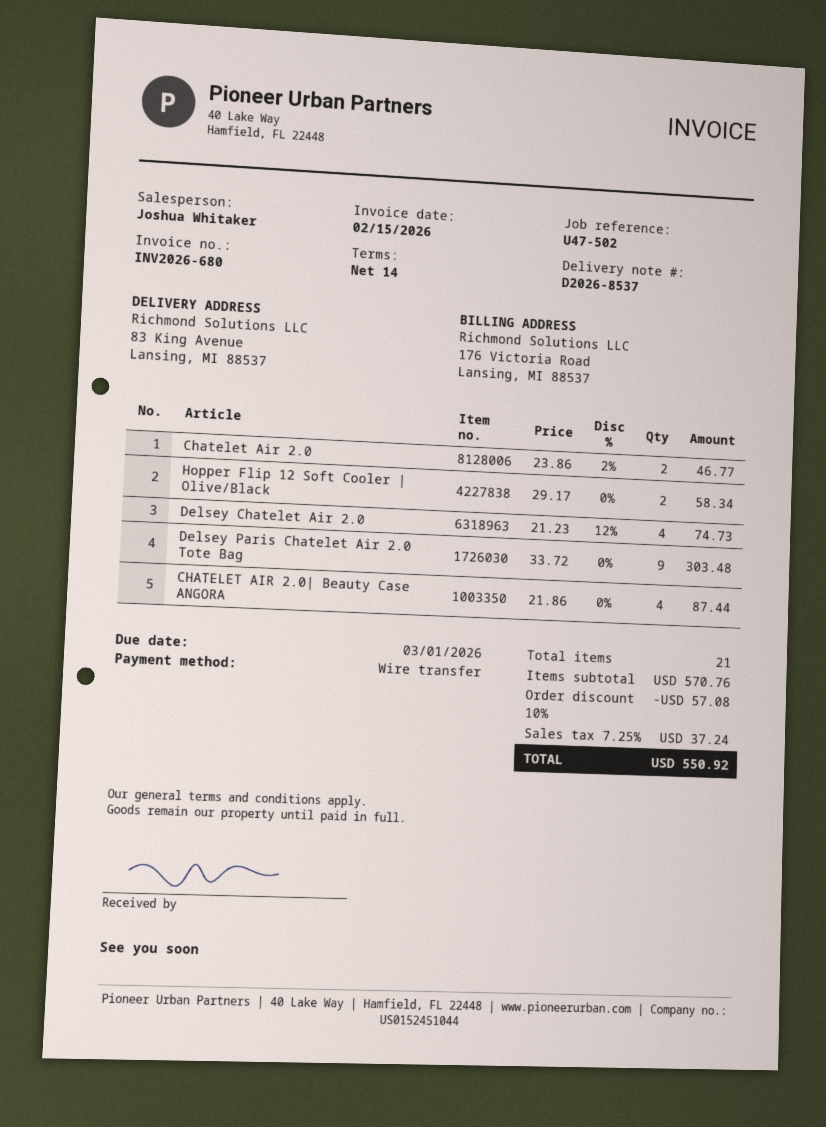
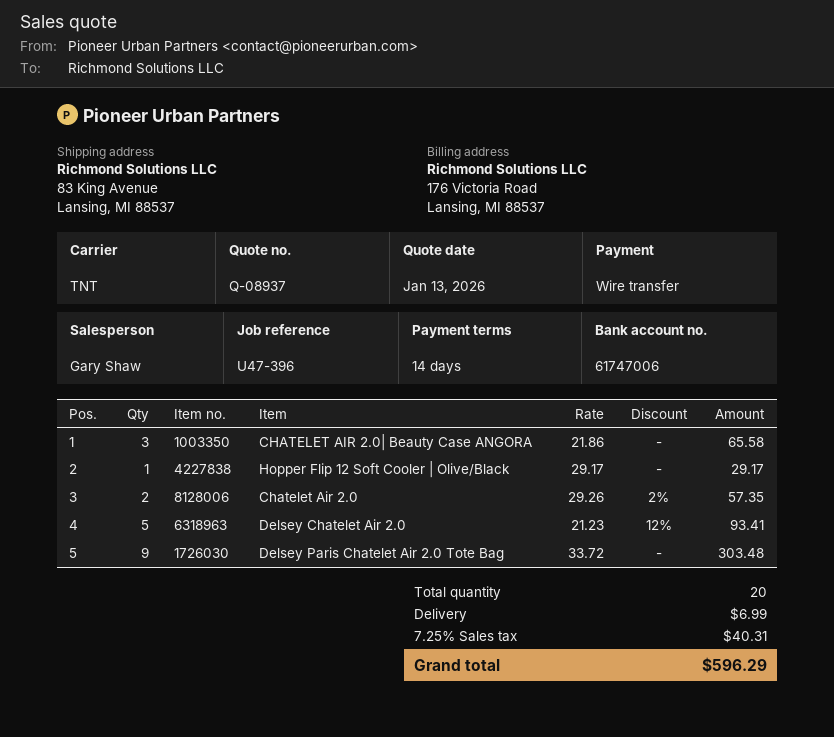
reference: U47-502 -> U47-396
sales rep: Joshua Whitaker -> Gary Shaw
Chatelet Air 2.0: 2 x 23.86 - 2% = 46.77 -> 2 x 29.26 - 2% = 57.35
Hopper Flip 12 Soft Cooler | Olive/Black: 2 x 29.17 = 58.34 -> 1 x 29.17 = 29.17
Delsey Chatelet Air 2.0: 4 x 21.23 - 12% = 74.73 -> 5 x 21.23 - 12% = 93.41
CHATELET AIR 2.0| Beauty Case ANGORA: 4 x 21.86 = 87.44 -> 3 x 21.86 = 65.58
total quantity: 21 -> 20
discount: 10% = 57.08 -> none
shipping: none -> 6.99
tax: 7.25% = 37.24 -> 7.25% = 40.31
total: 550.92 -> 596.29

